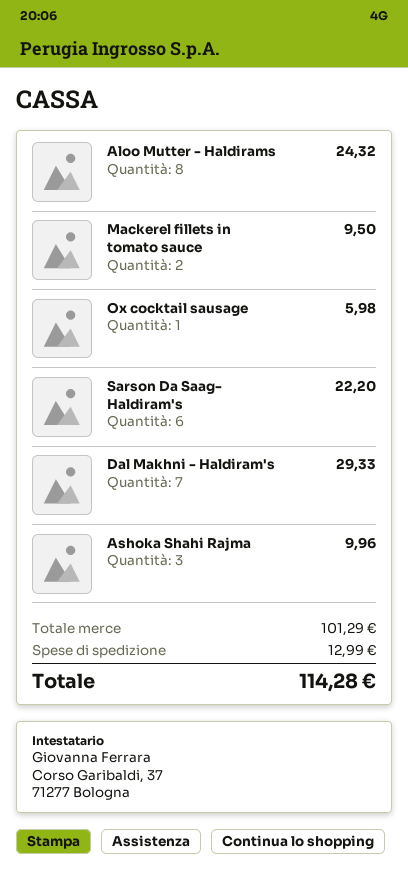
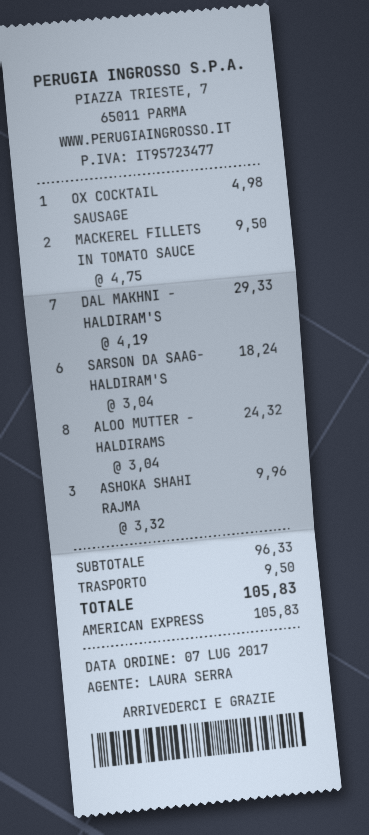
Ox cocktail sausage: 1 for 5.98 -> 1 for 4.98
Sarson Da Saag- Haldiram's: 6 for 22.20 -> 6 for 18.24
subtotal: 101.29 -> 96.33
shipping: 12.99 -> 9.50
total: 114.28 -> 105.83

